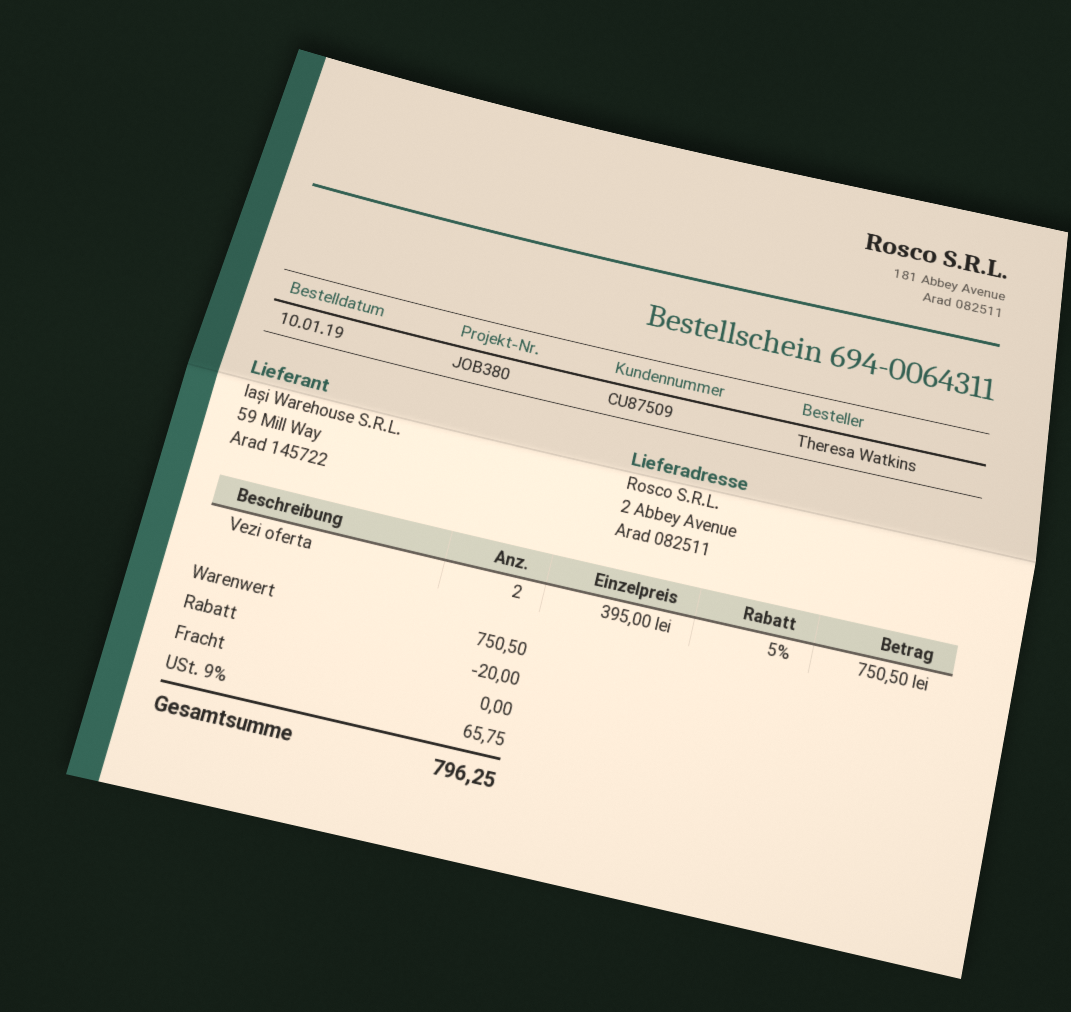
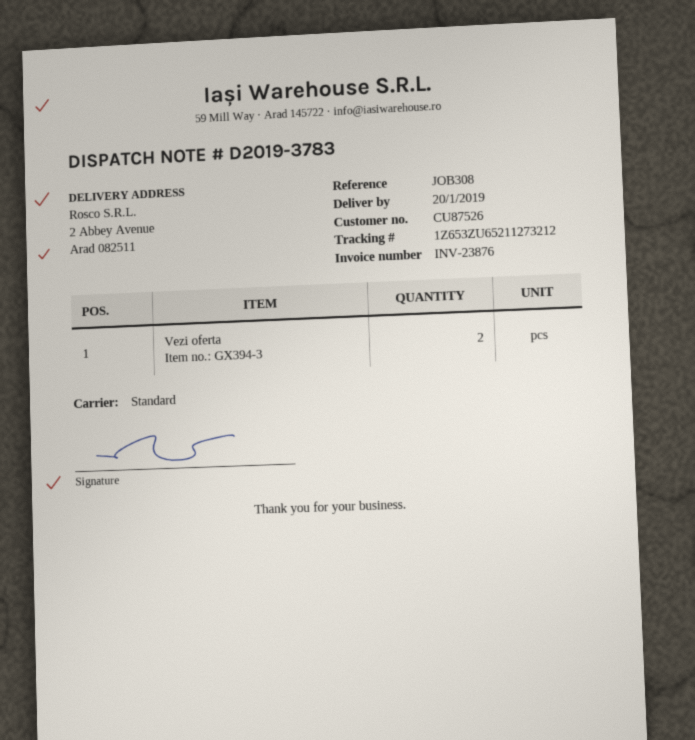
customer number: CU87509 -> CU87526
reference: JOB380 -> JOB308

